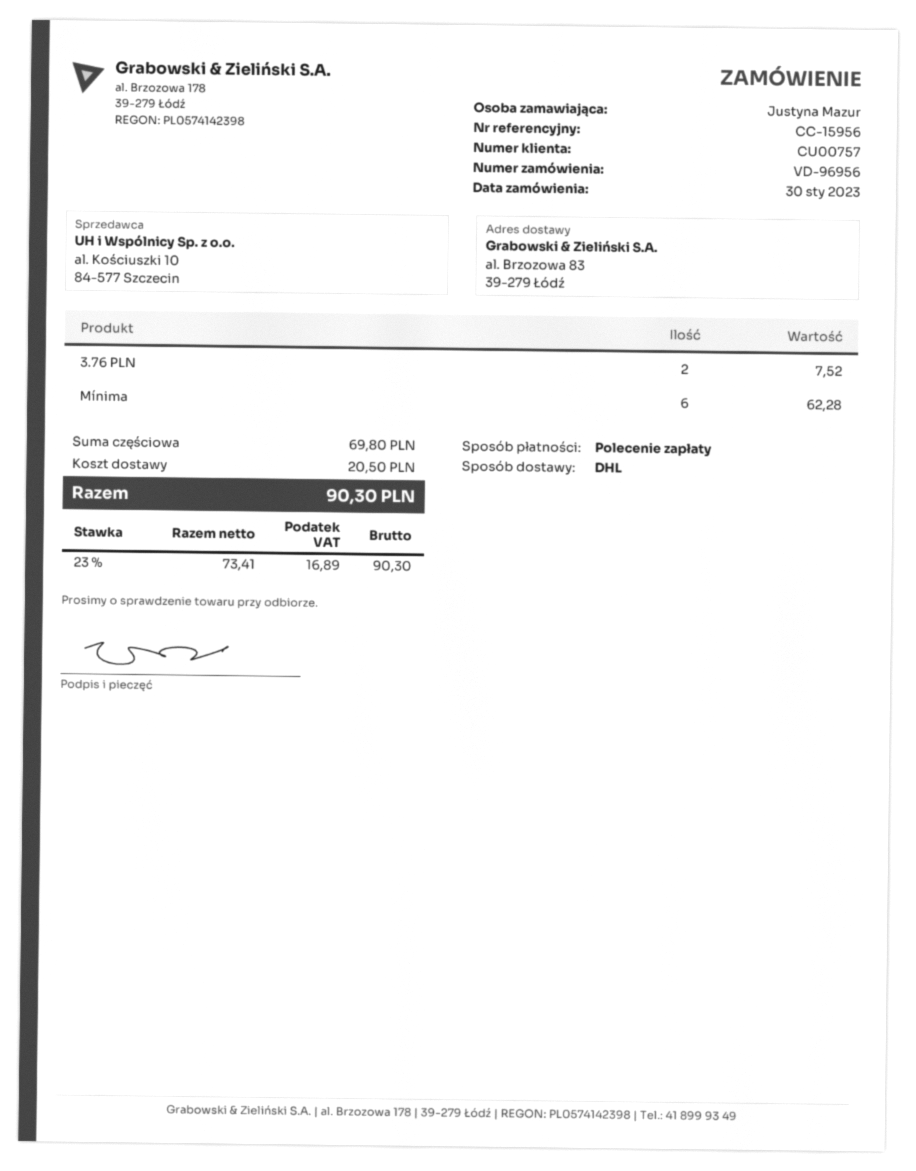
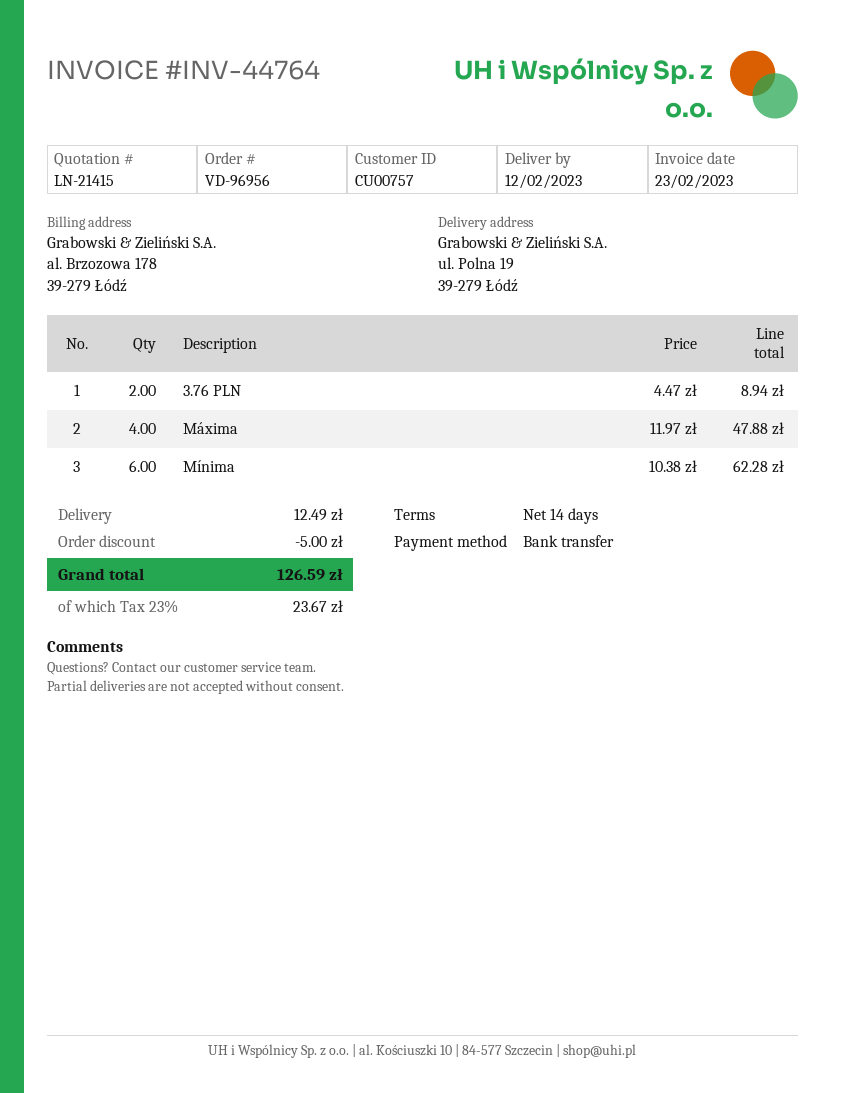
payment method: direct debit -> bank transfer
ship to: al. Brzozowa 83, 39-279 Łódź -> ul. Polna 19, 39-279 Łódź
3.76 PLN: 2 for 7.52 -> 2 for 8.94
Máxima: none -> 4 for 47.88
discount: none -> 5.00
shipping: 20.50 -> 12.49
tax: 23% = 16.89 -> 23% = 23.67
total: 90.30 -> 126.59

